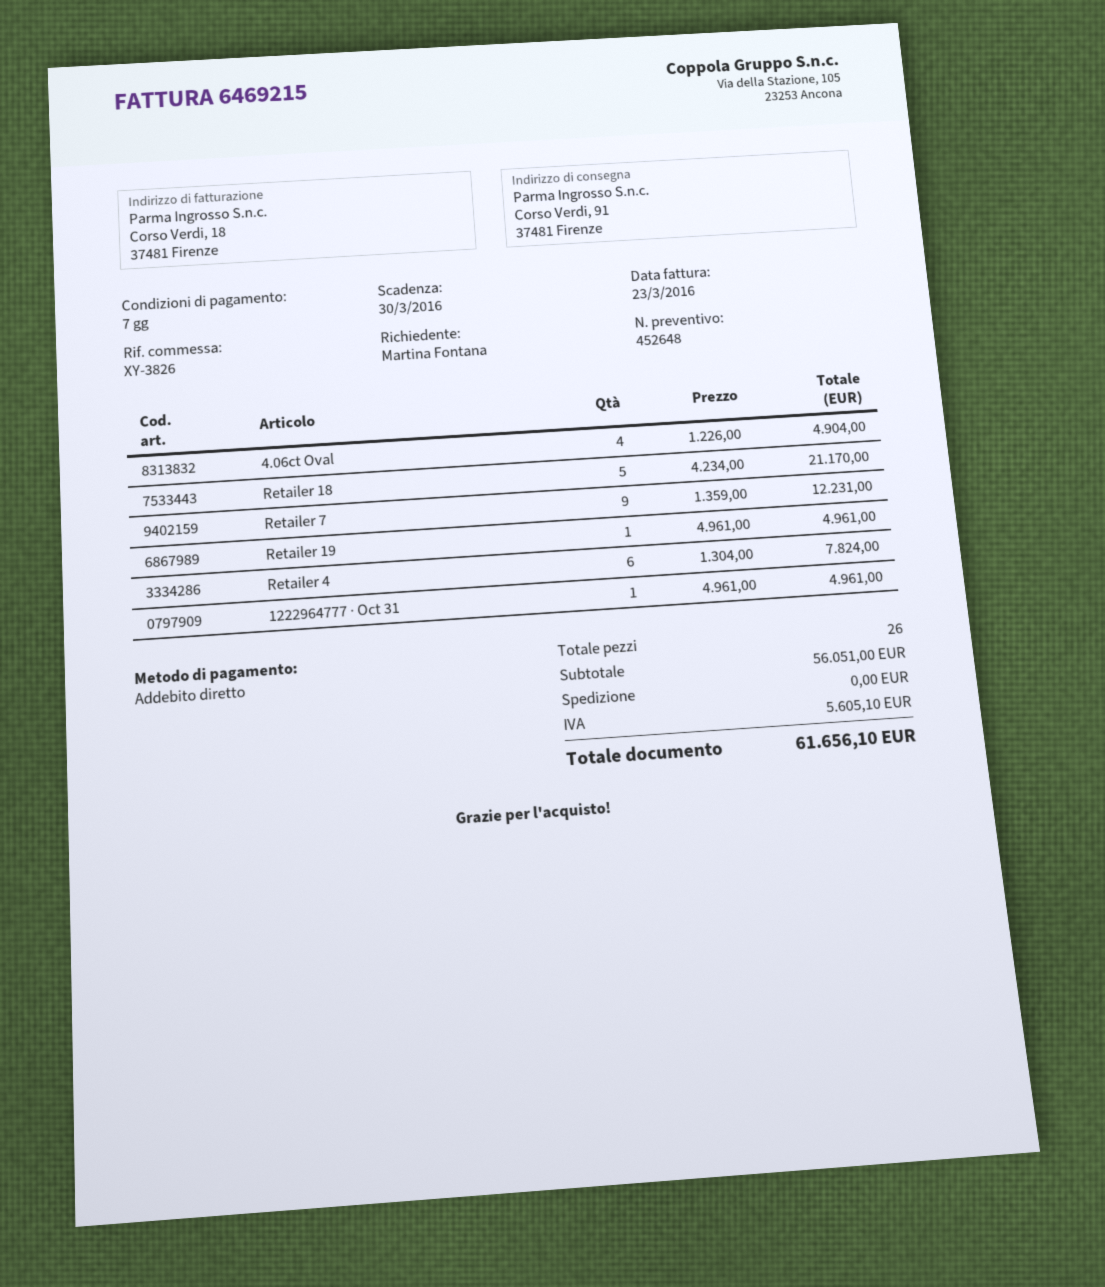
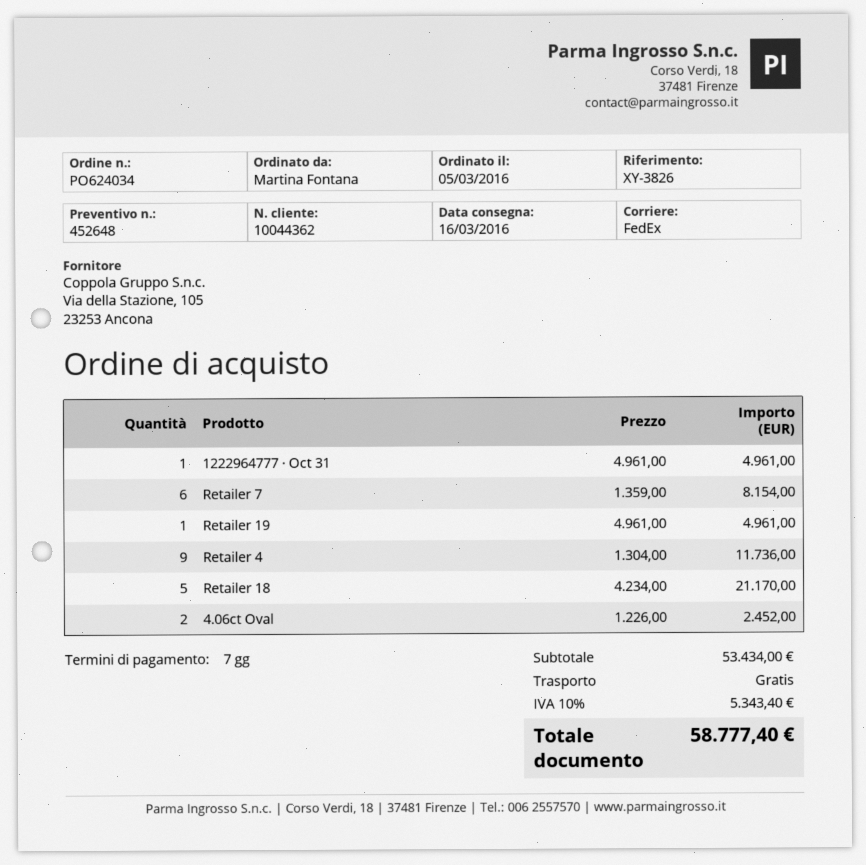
4.06ct Oval: 4 x 1226.00 = 4904.00 -> 2 x 1226.00 = 2452.00
Retailer 7: 9 x 1359.00 = 12231.00 -> 6 x 1359.00 = 8154.00
Retailer 4: 6 x 1304.00 = 7824.00 -> 9 x 1304.00 = 11736.00
subtotal: 56051.00 -> 53434.00
tax: 5605.10 -> 5343.40
total: 61656.10 -> 58777.40

